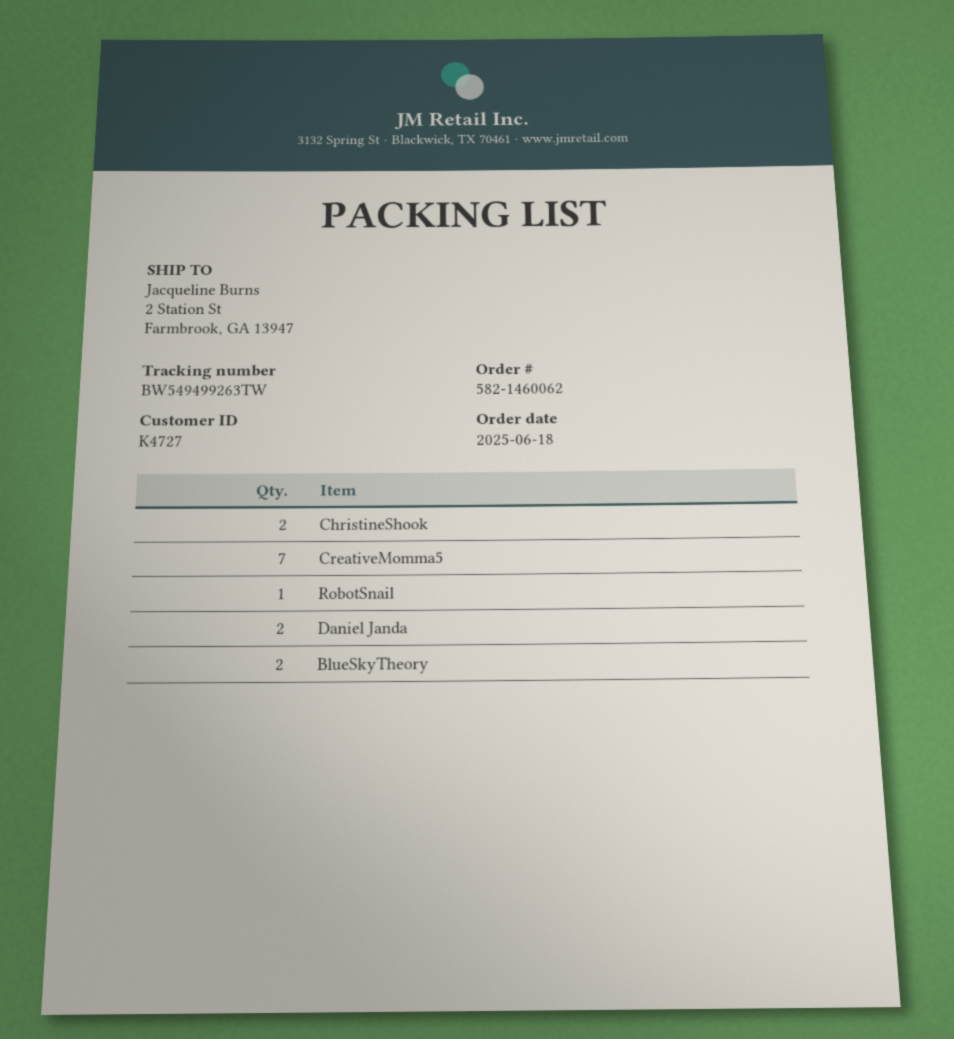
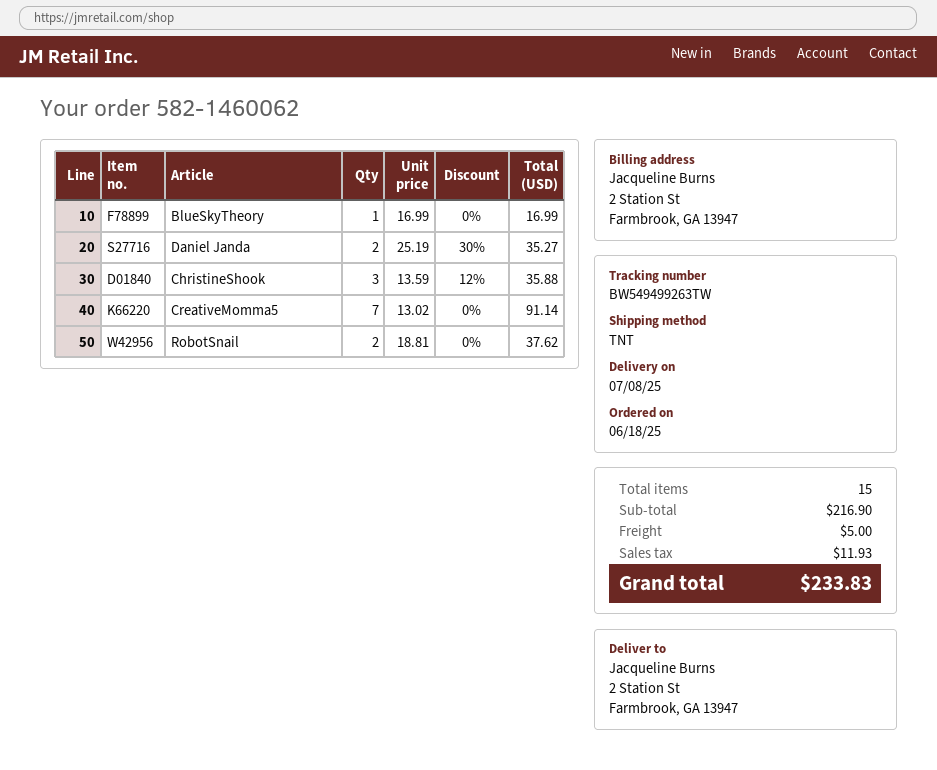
ChristineShook: 2 -> 3
RobotSnail: 1 -> 2
BlueSkyTheory: 2 -> 1

